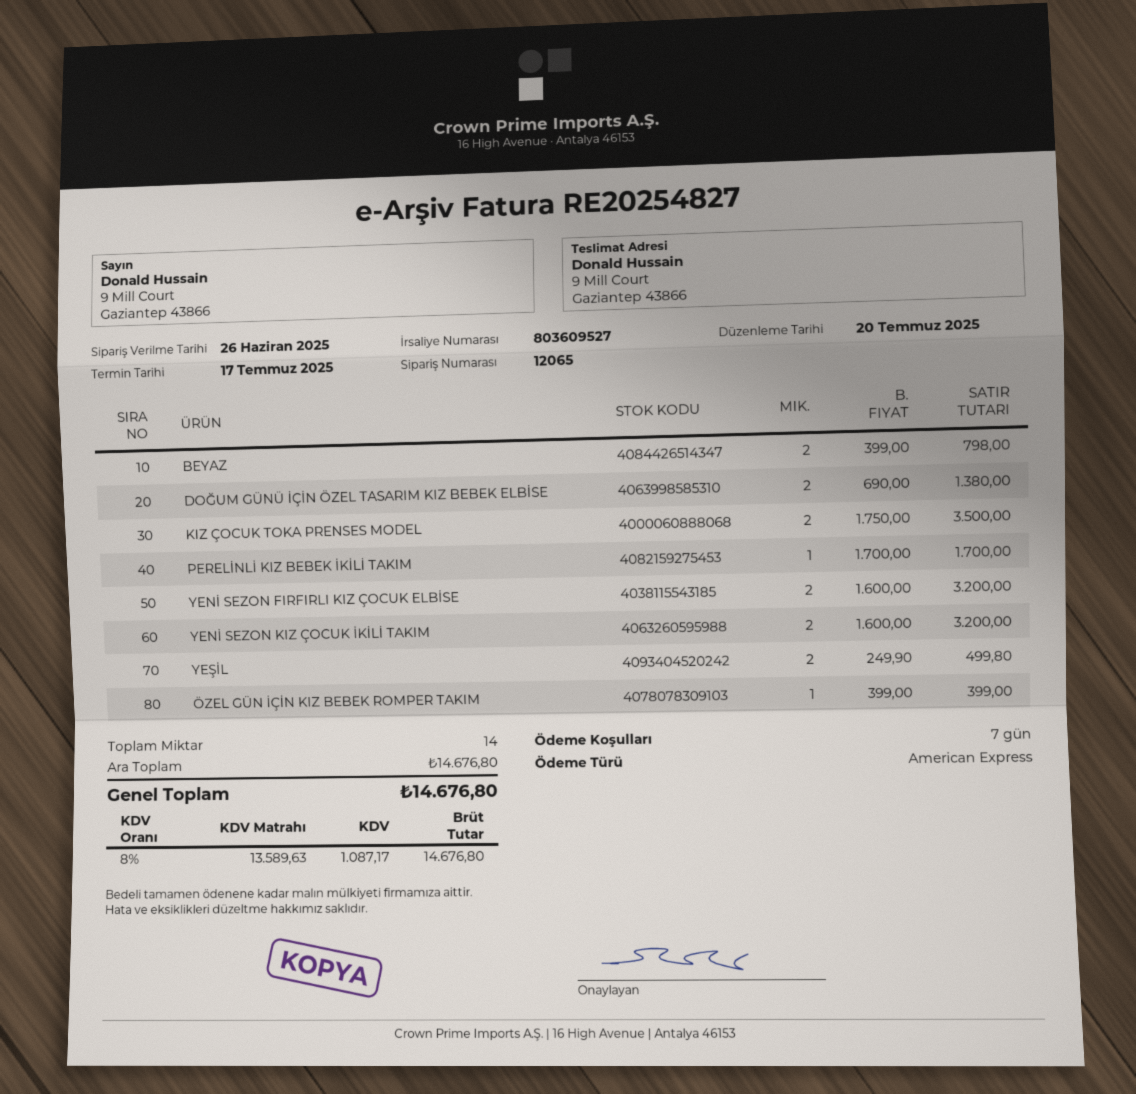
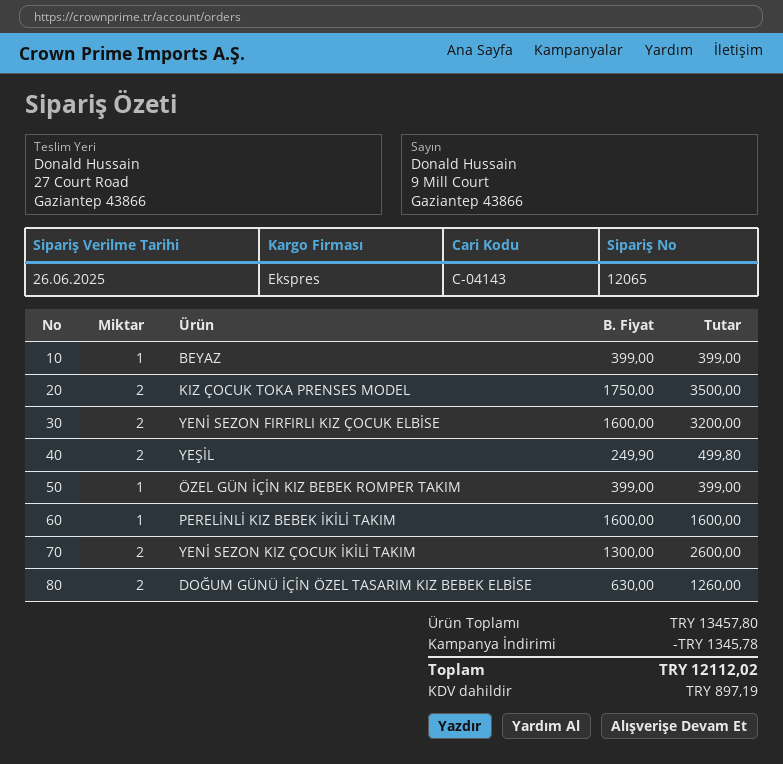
ship to: 9 Mill Court, Gaziantep 43866 -> 27 Court Road, Gaziantep 43866
BEYAZ: 2 x 399.00 = 798.00 -> 1 x 399.00 = 399.00
DOĞUM GÜNÜ İÇİN ÖZEL TASARIM KIZ BEBEK ELBİSE: 2 x 690.00 = 1380.00 -> 2 x 630.00 = 1260.00
PERELİNLİ KIZ BEBEK İKİLİ TAKIM: 1 x 1700.00 = 1700.00 -> 1 x 1600.00 = 1600.00
YENİ SEZON KIZ ÇOCUK İKİLİ TAKIM: 2 x 1600.00 = 3200.00 -> 2 x 1300.00 = 2600.00
subtotal: 14676.80 -> 13457.80
discount: none -> 1345.78
tax: 1087.17 -> 897.19
total: 14676.80 -> 12112.02

